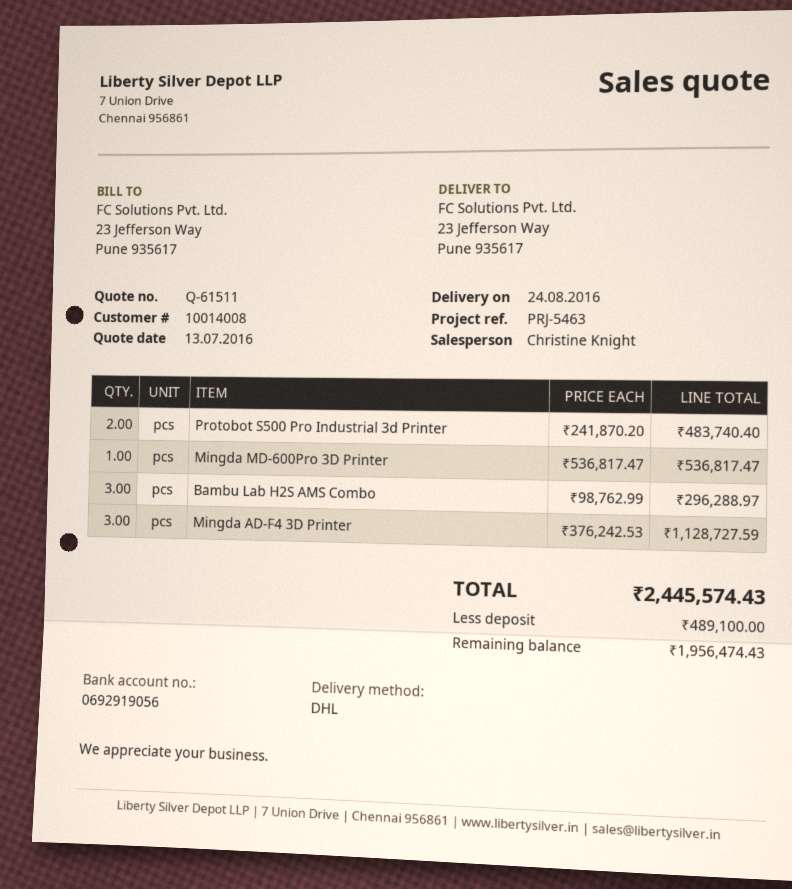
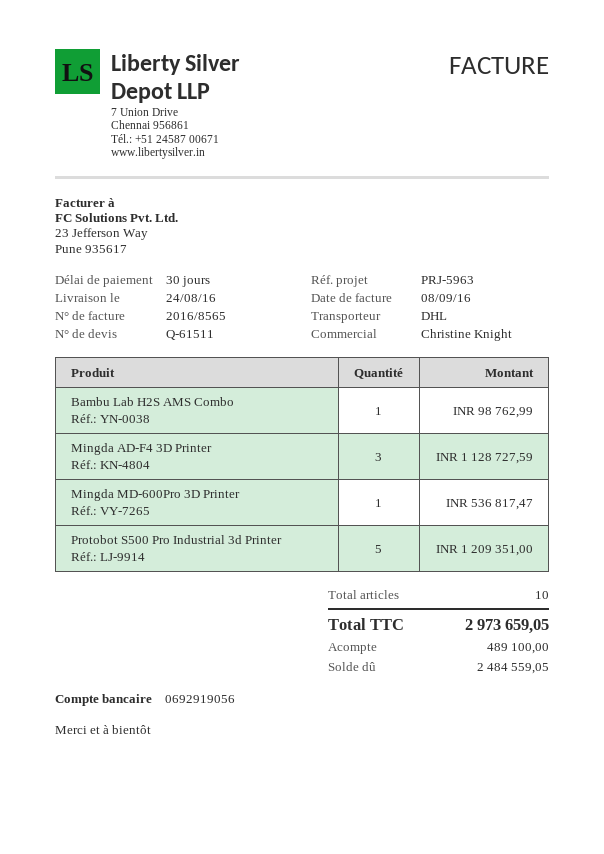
reference: PRJ-5463 -> PRJ-5963
Protobot S500 Pro Industrial 3d Printer: 2 for 483740.40 -> 5 for 1209351.00
Bambu Lab H2S AMS Combo: 3 for 296288.97 -> 1 for 98762.99
total: 2445574.43 -> 2973659.05
balance: 1956474.43 -> 2484559.05

